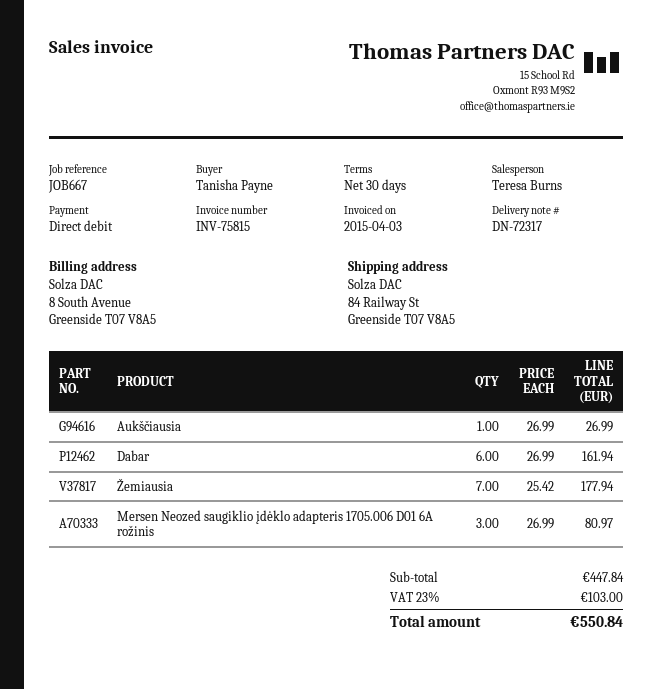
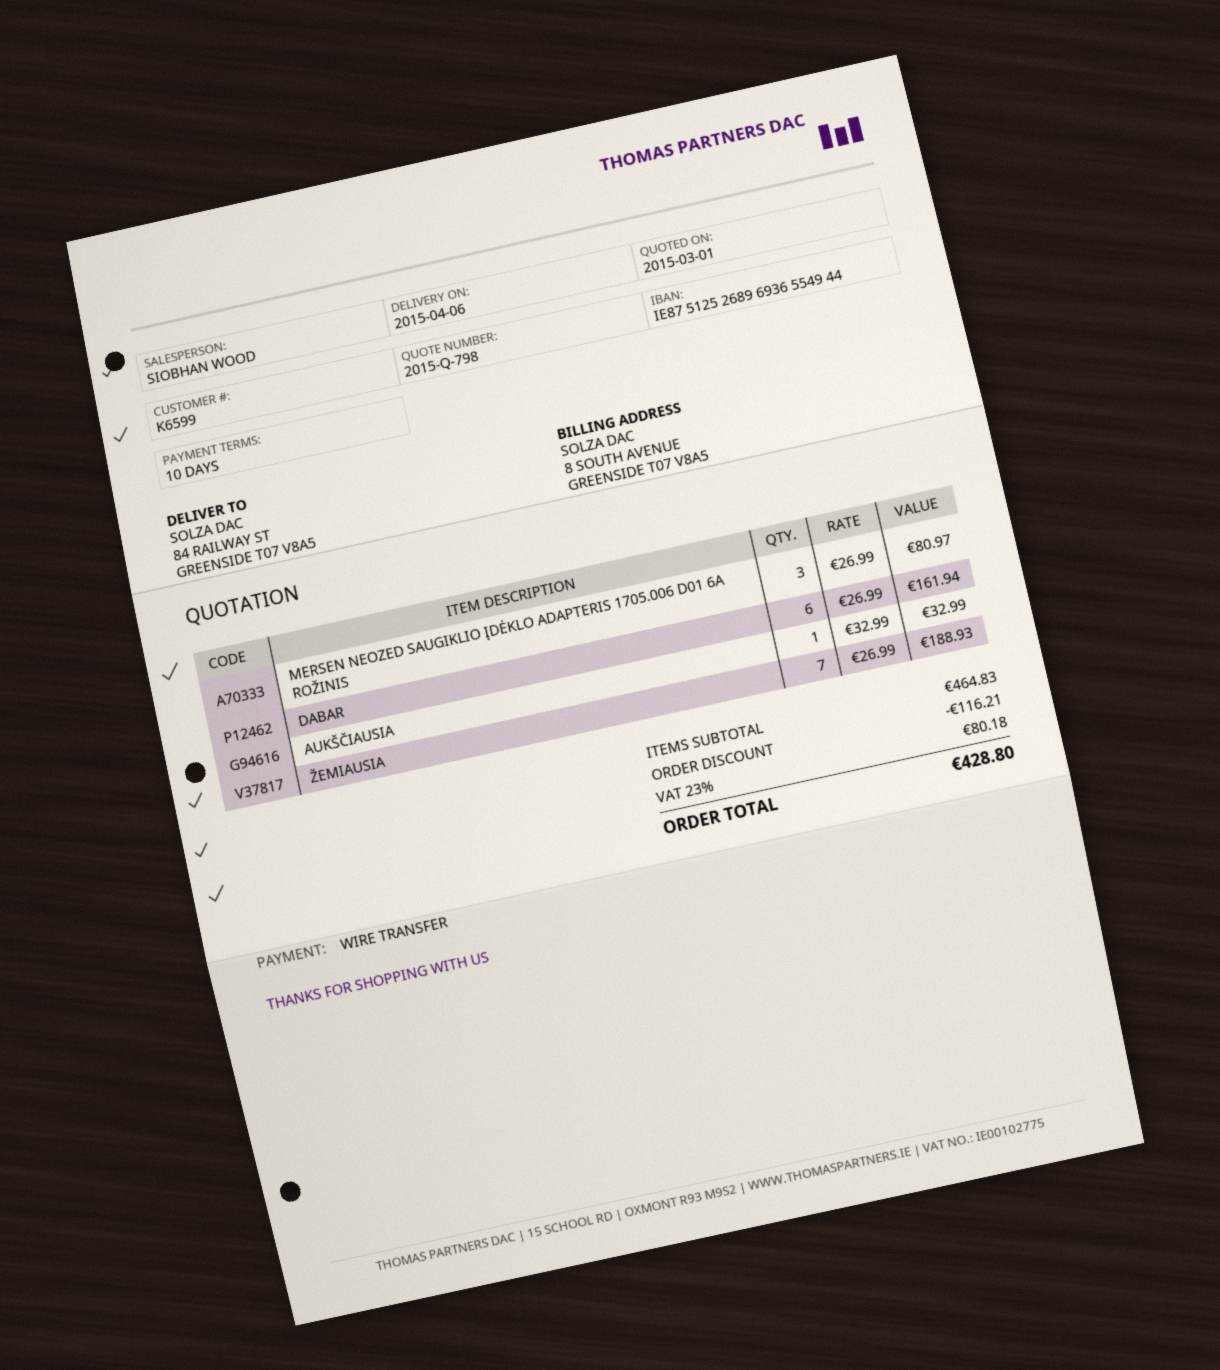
payment terms: 30 days -> 10 days
sales rep: Teresa Burns -> SIOBHAN WOOD
payment method: direct debit -> bank transfer
Aukščiausia: 1 x 26.99 = 26.99 -> 1 x 32.99 = 32.99
Žemiausia: 7 x 25.42 = 177.94 -> 7 x 26.99 = 188.93
subtotal: 447.84 -> 464.83
discount: none -> 116.21
tax: 23% = 103.00 -> 23% = 80.18
total: 550.84 -> 428.80

